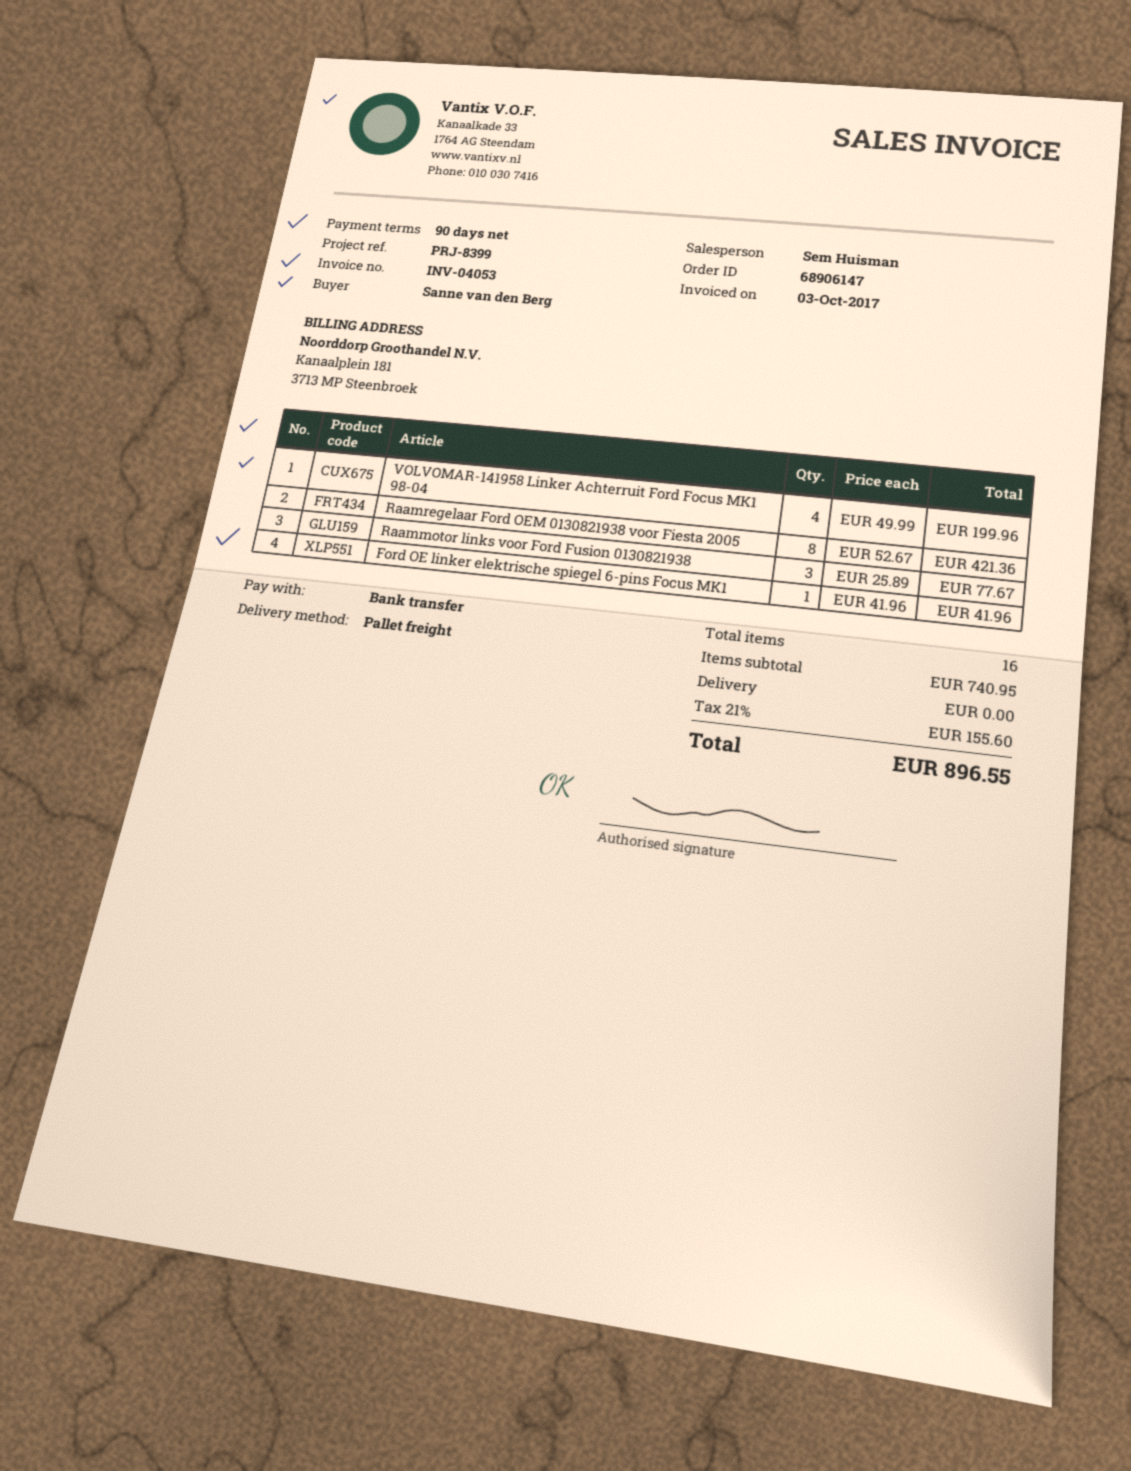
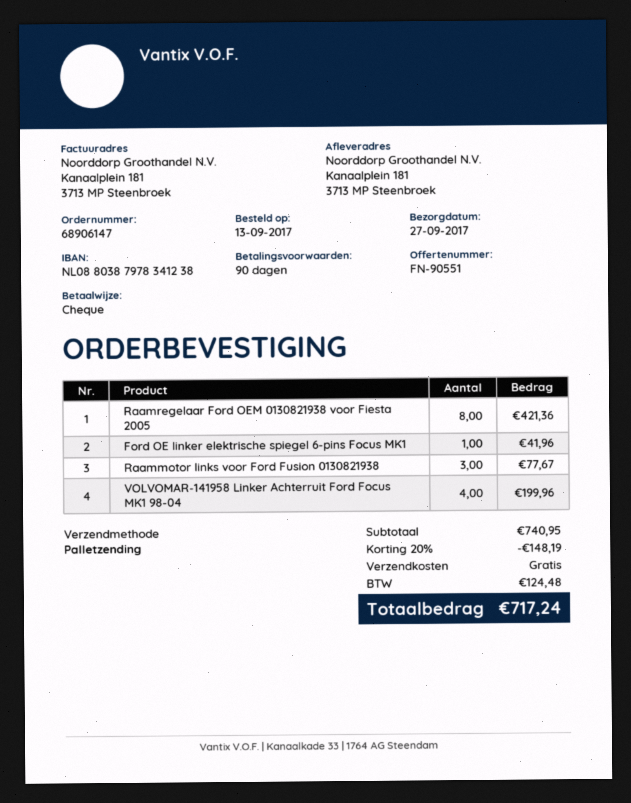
payment method: bank transfer -> cheque
discount: none -> 20% = 148.19
tax: 155.60 -> 124.48
total: 896.55 -> 717.24

